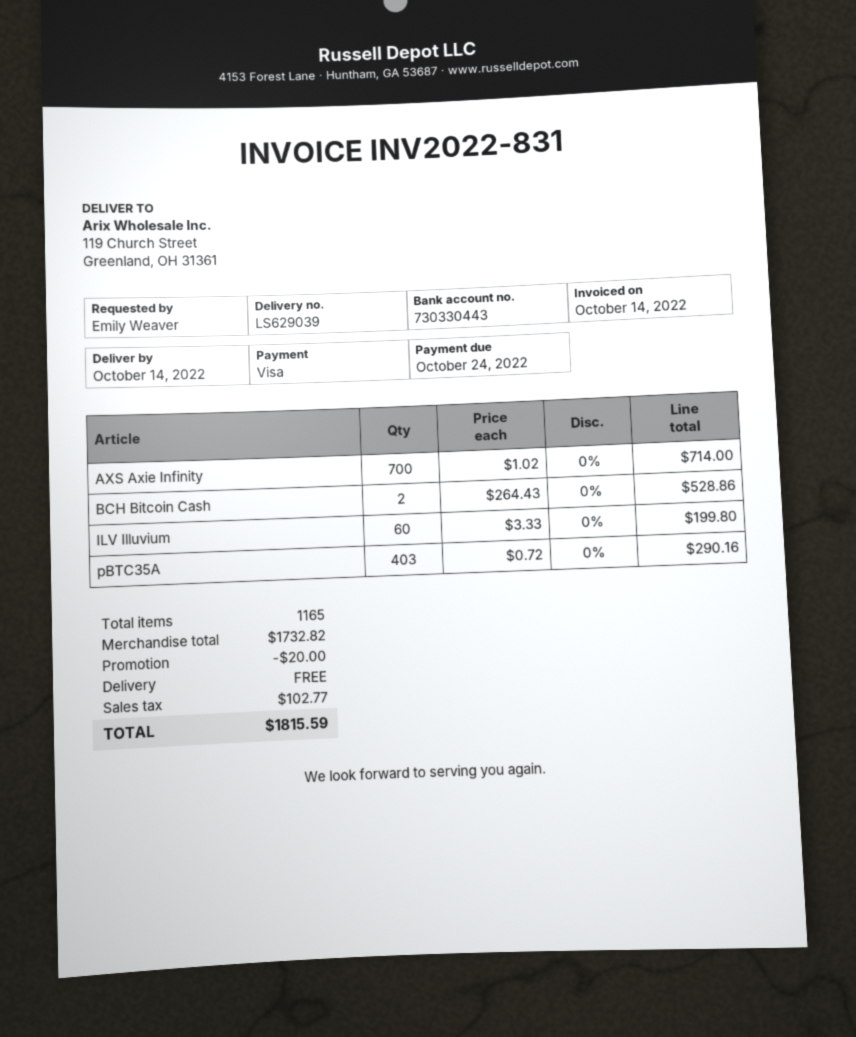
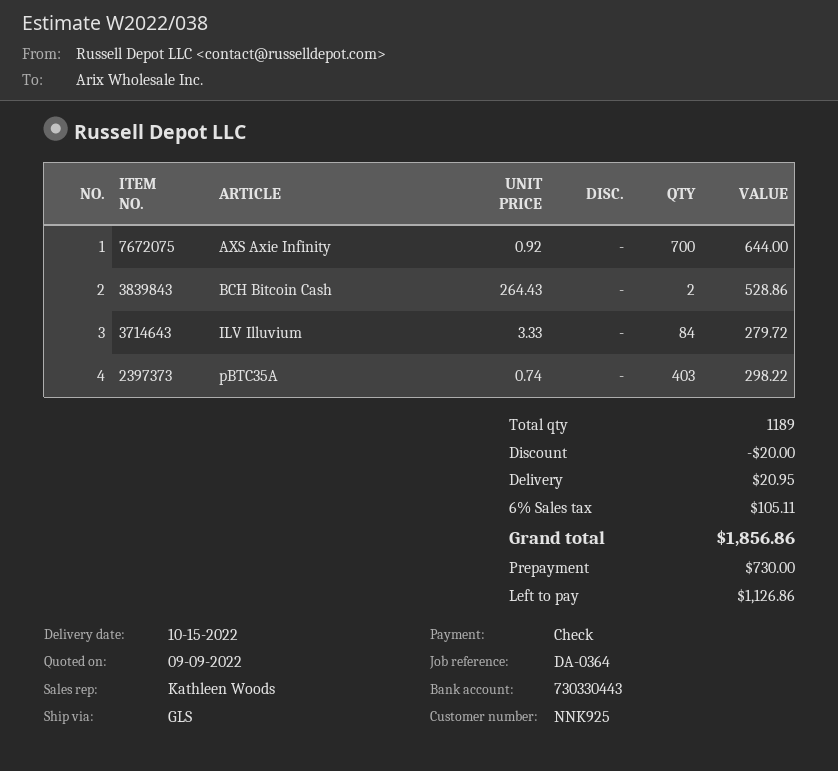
delivery date: 2022-10-14 -> 2022-10-15
payment method: Visa -> cheque
AXS Axie Infinity: 700 x 1.02 = 714.00 -> 700 x 0.92 = 644.00
ILV Illuvium: 60 x 3.33 = 199.80 -> 84 x 3.33 = 279.72
pBTC35A: 403 x 0.72 = 290.16 -> 403 x 0.74 = 298.22
total quantity: 1165 -> 1189
shipping: 0.00 -> 20.95
tax: 102.77 -> 105.11
total: 1815.59 -> 1856.86

